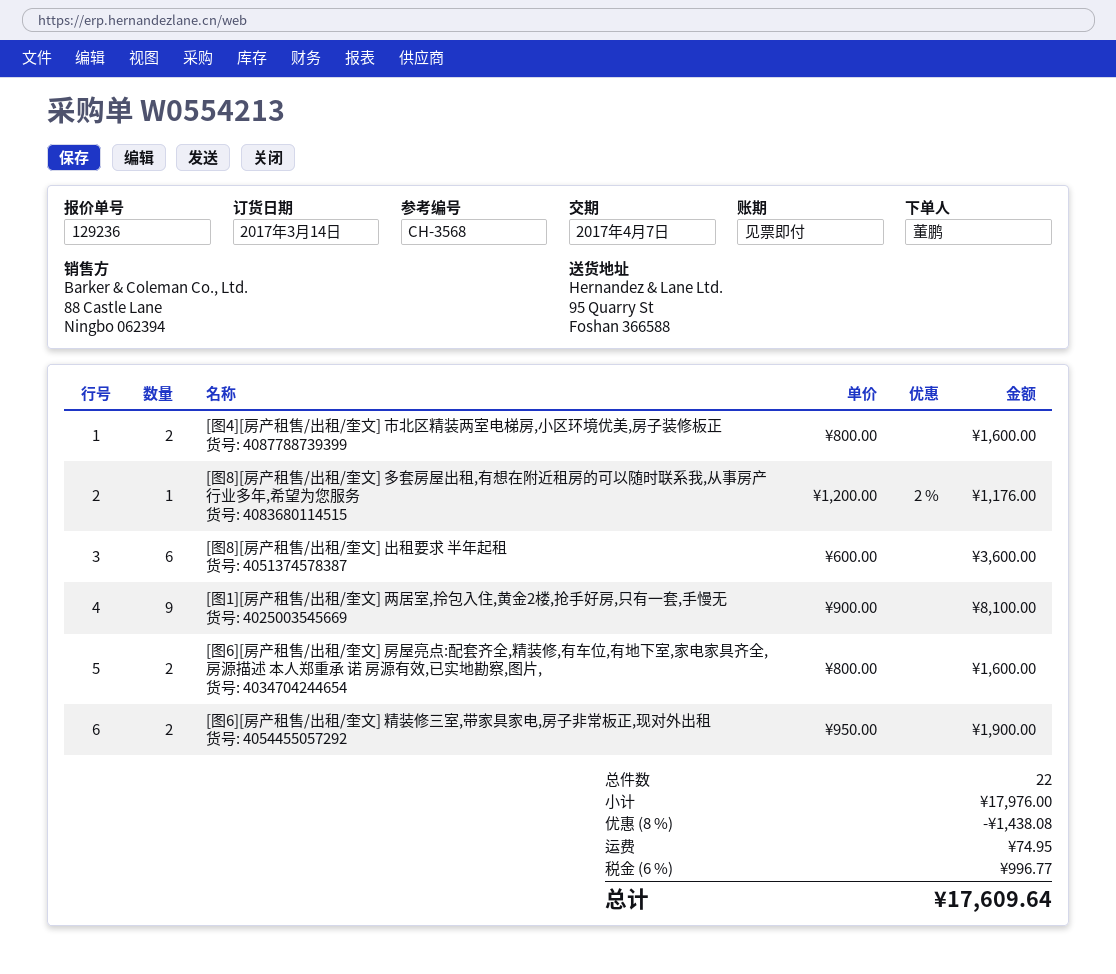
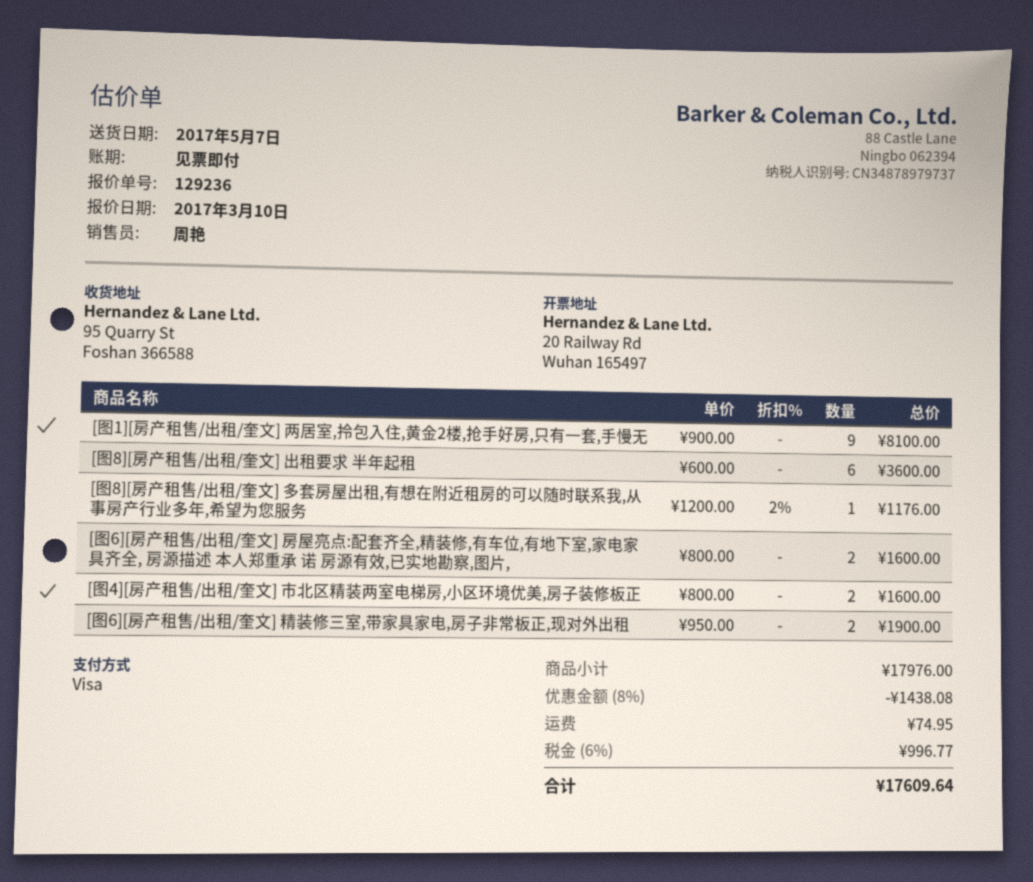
delivery date: 2017-04-07 -> 2017-05-07

